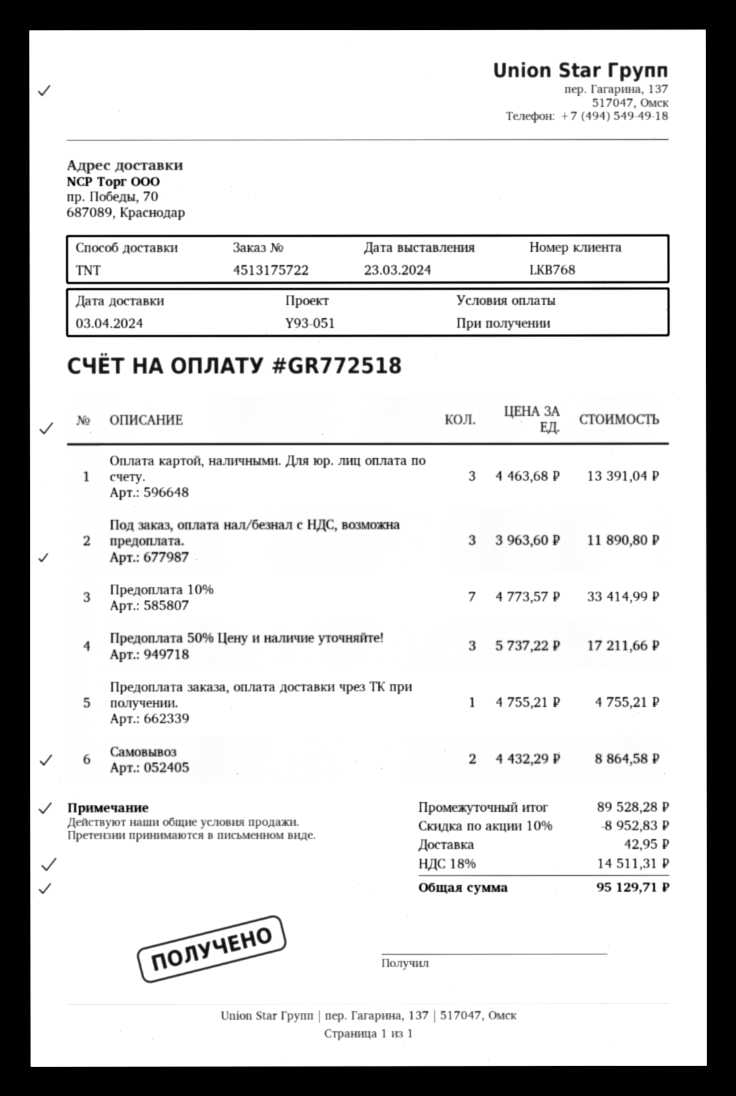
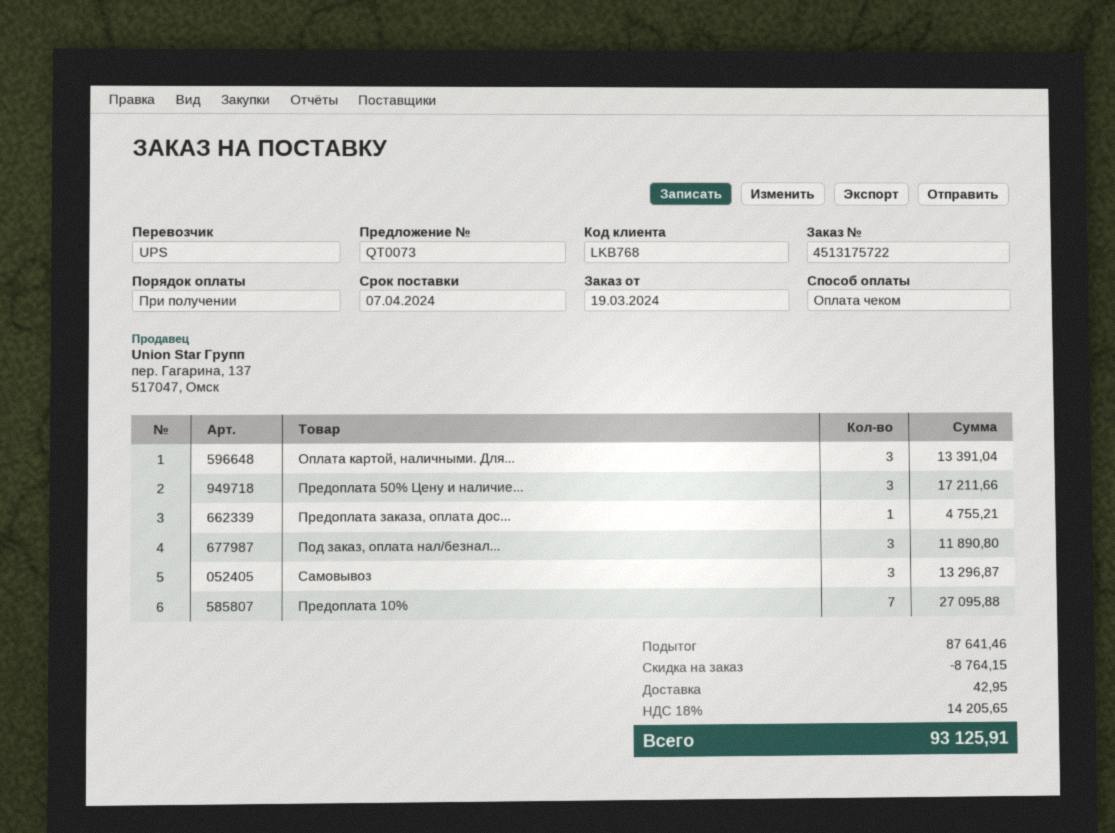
delivery date: 2024-04-03 -> 2024-04-07
shipping method: TNT -> UPS
Предоплата 10%: 7 for 33414.99 -> 7 for 27095.88
Самовывоз: 2 for 8864.58 -> 3 for 13296.87
subtotal: 89528.28 -> 87641.46
discount: 8952.83 -> 8764.15
tax: 18% = 14511.31 -> 18% = 14205.65
total: 95129.71 -> 93125.91

